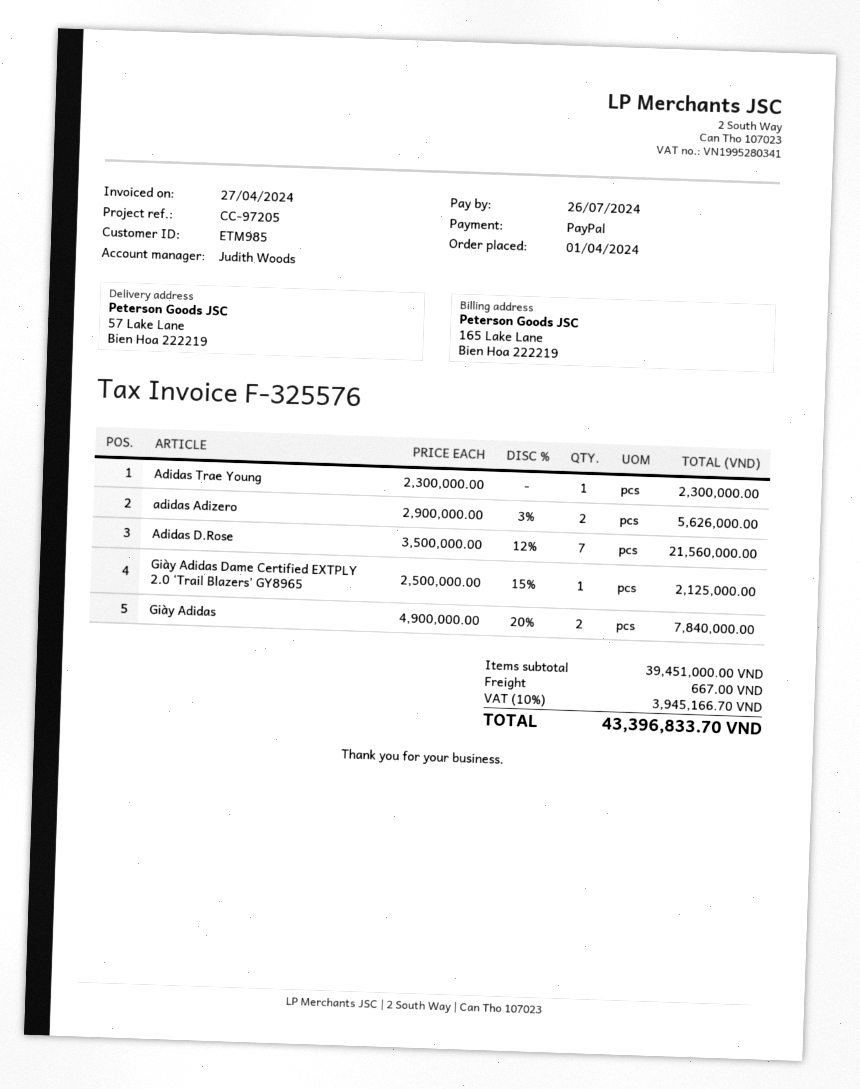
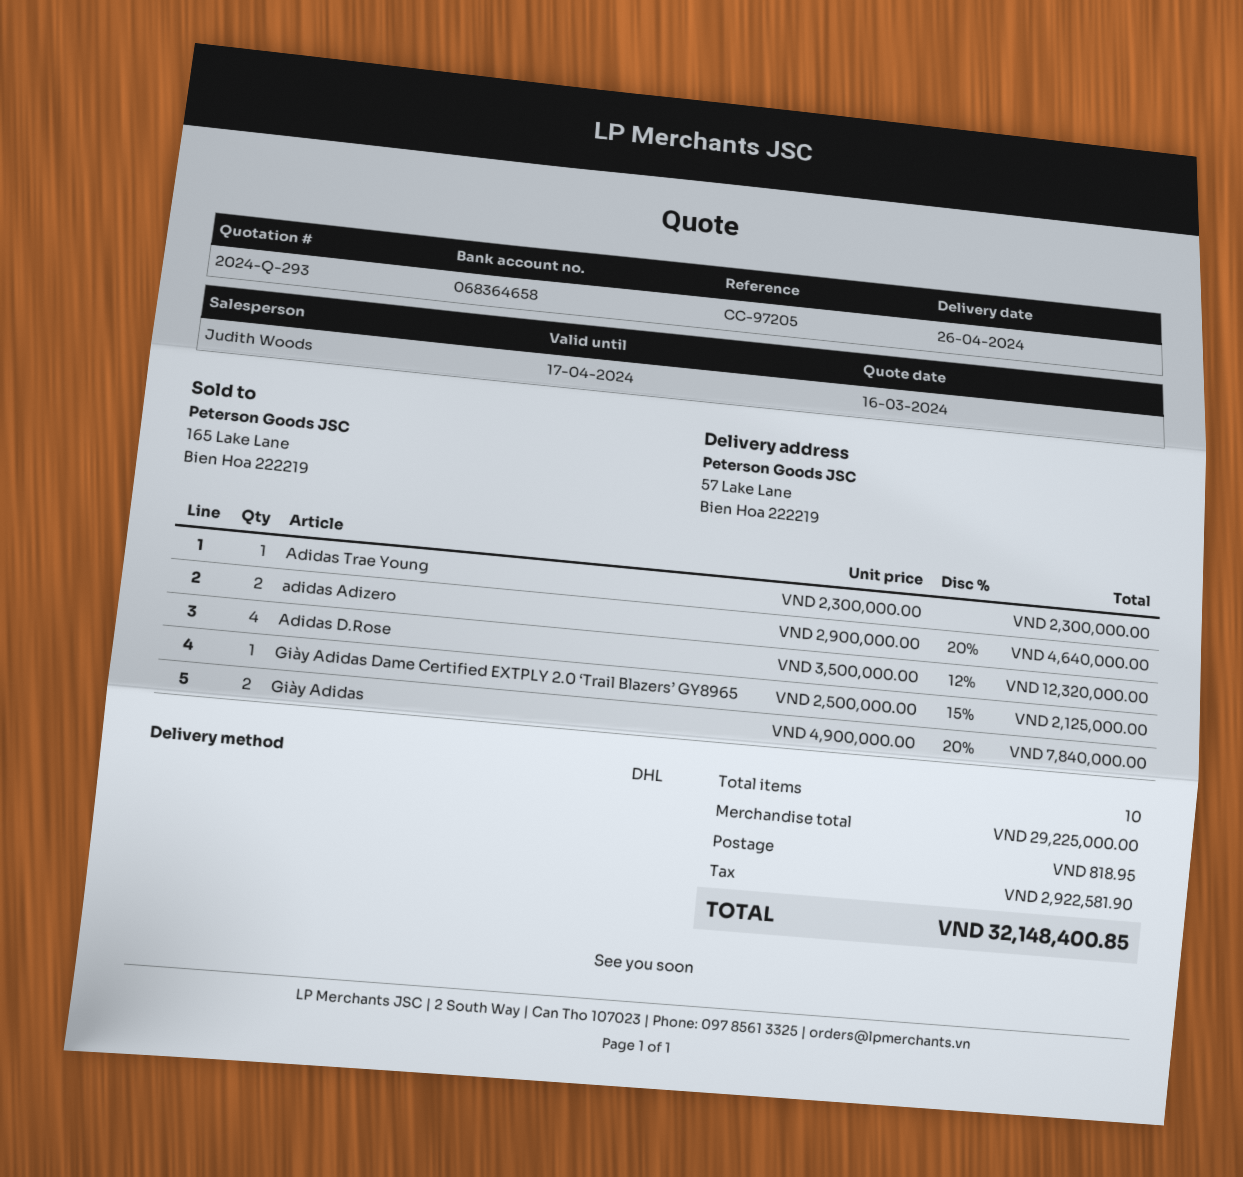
adidas Adizero: 2 x 2900000.00 - 3% = 5626000.00 -> 2 x 2900000.00 - 20% = 4640000.00
Adidas D.Rose: 7 x 3500000.00 - 12% = 21560000.00 -> 4 x 3500000.00 - 12% = 12320000.00
subtotal: 39451000.00 -> 29225000.00
shipping: 667.00 -> 818.95
tax: 3945166.70 -> 2922581.90
total: 43396833.70 -> 32148400.85

